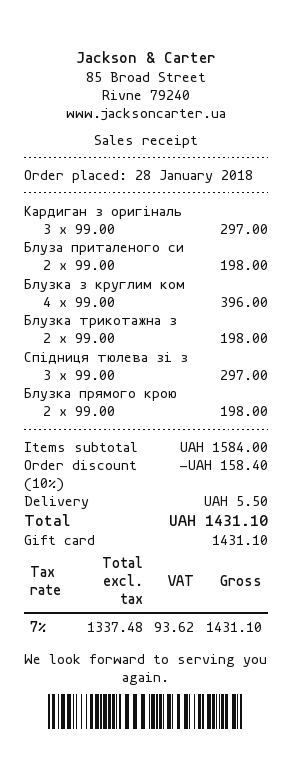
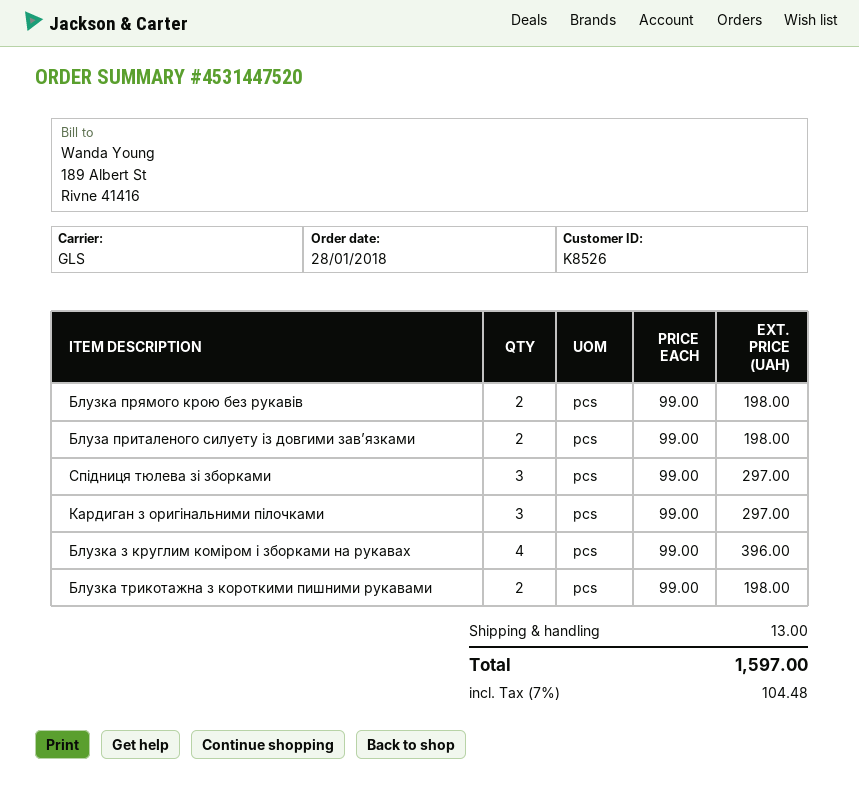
discount: 10% = 158.40 -> none
shipping: 5.50 -> 13.00
tax: 7% = 93.62 -> 7% = 104.48
total: 1431.10 -> 1597.00

